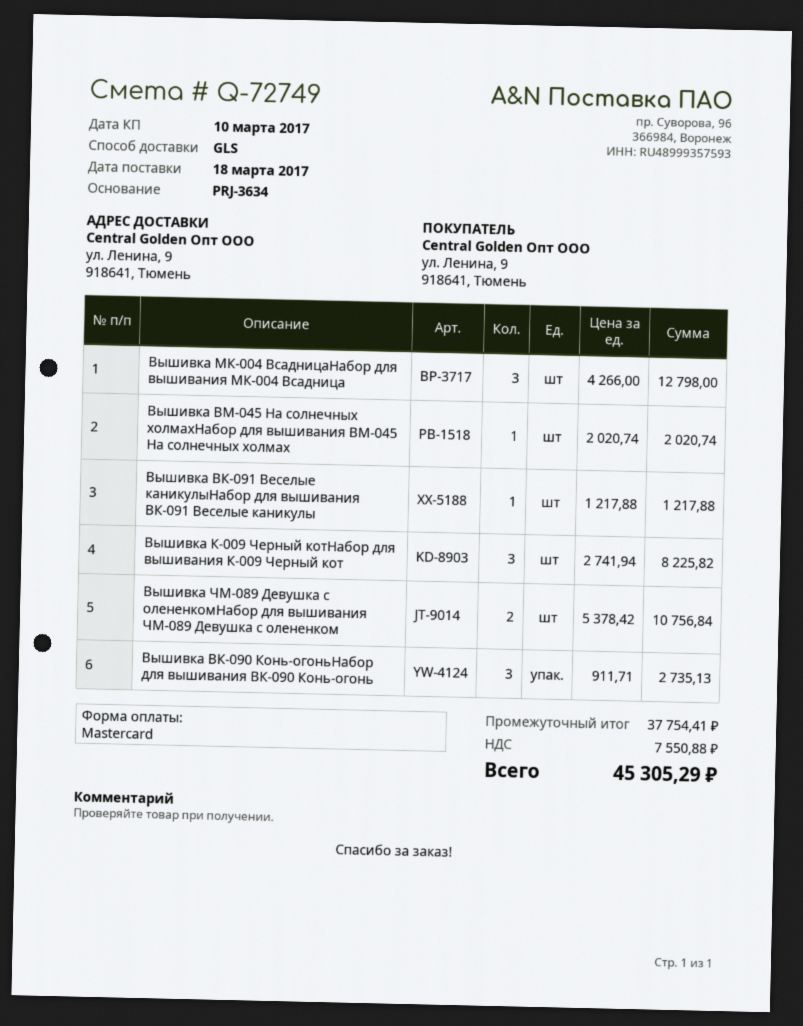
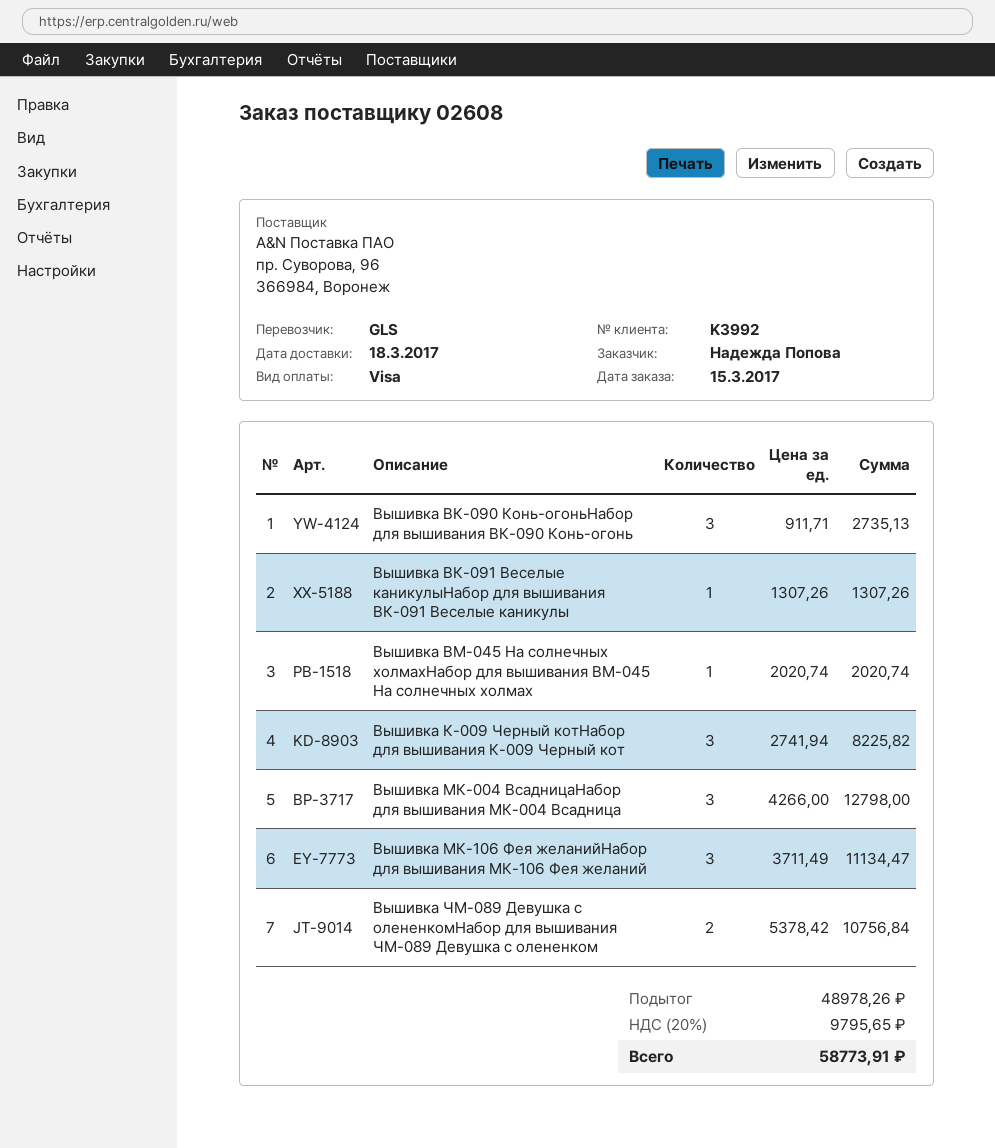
payment method: Mastercard -> Visa
Вышивка ВК-091 Веселые каникулыНабор для вышивания ВК-091 Веселые каникулы: 1 x 1217.88 = 1217.88 -> 1 x 1307.26 = 1307.26
Вышивка МК-106 Фея желанийНабор для вышивания МК-106 Фея желаний: none -> 3 x 3711.49 = 11134.47
subtotal: 37754.41 -> 48978.26
tax: 7550.88 -> 9795.65
total: 45305.29 -> 58773.91

